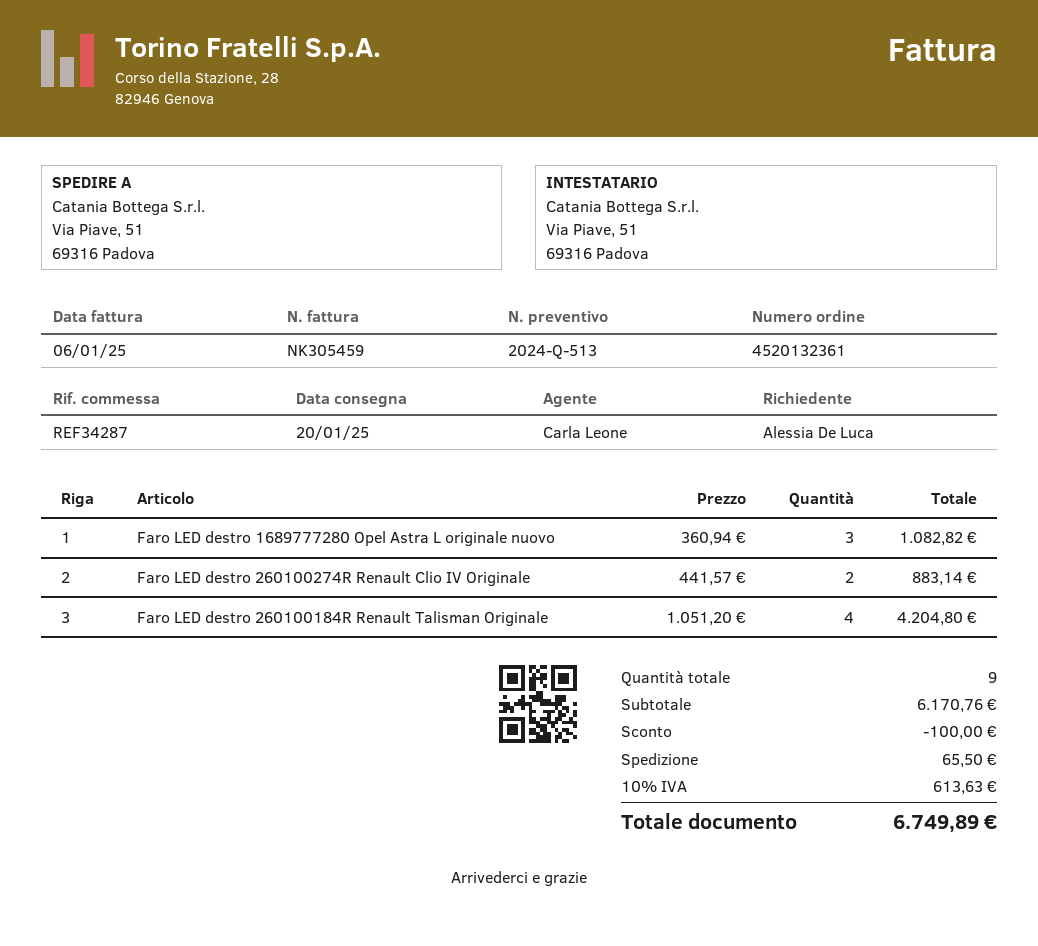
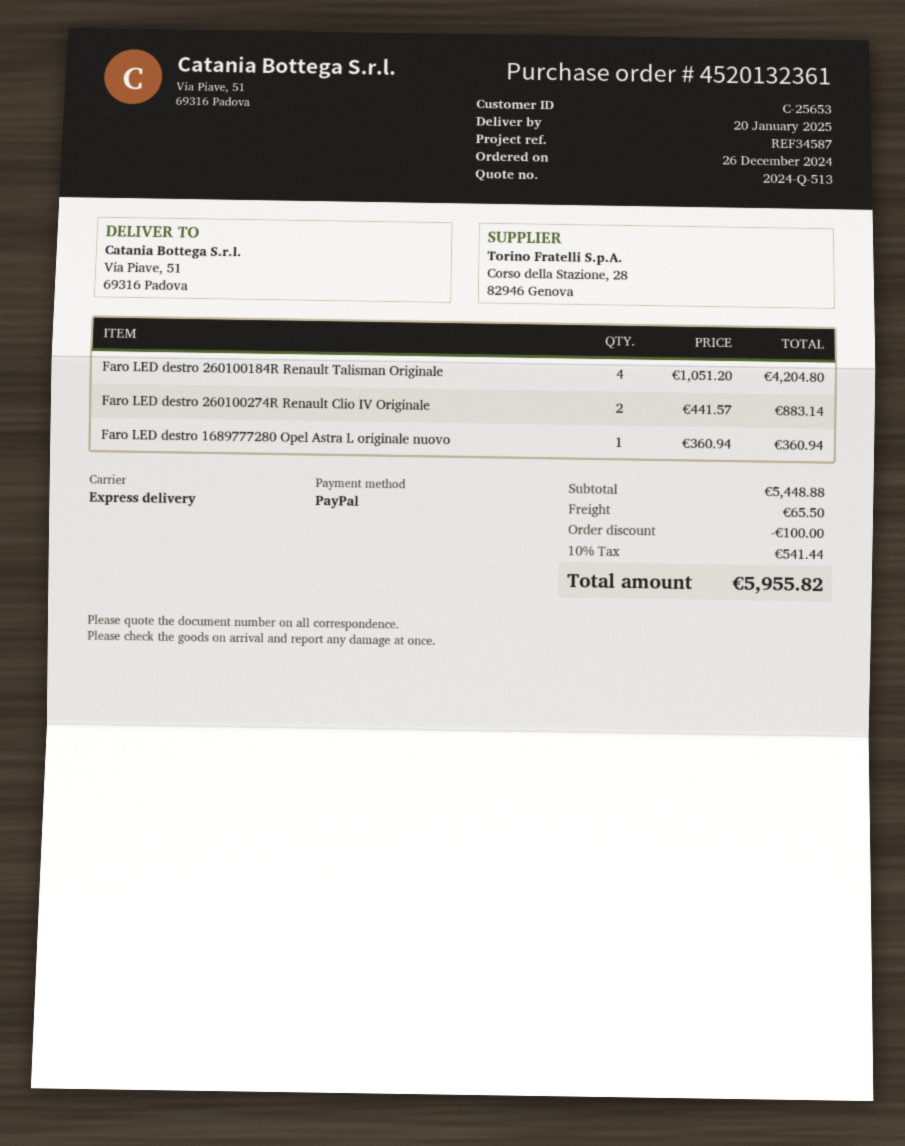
reference: REF34287 -> REF34587
Faro LED destro 1689777280 Opel Astra L originale nuovo: 3 x 360.94 = 1082.82 -> 1 x 360.94 = 360.94
subtotal: 6170.76 -> 5448.88
tax: 10% = 613.63 -> 10% = 541.44
total: 6749.89 -> 5955.82

